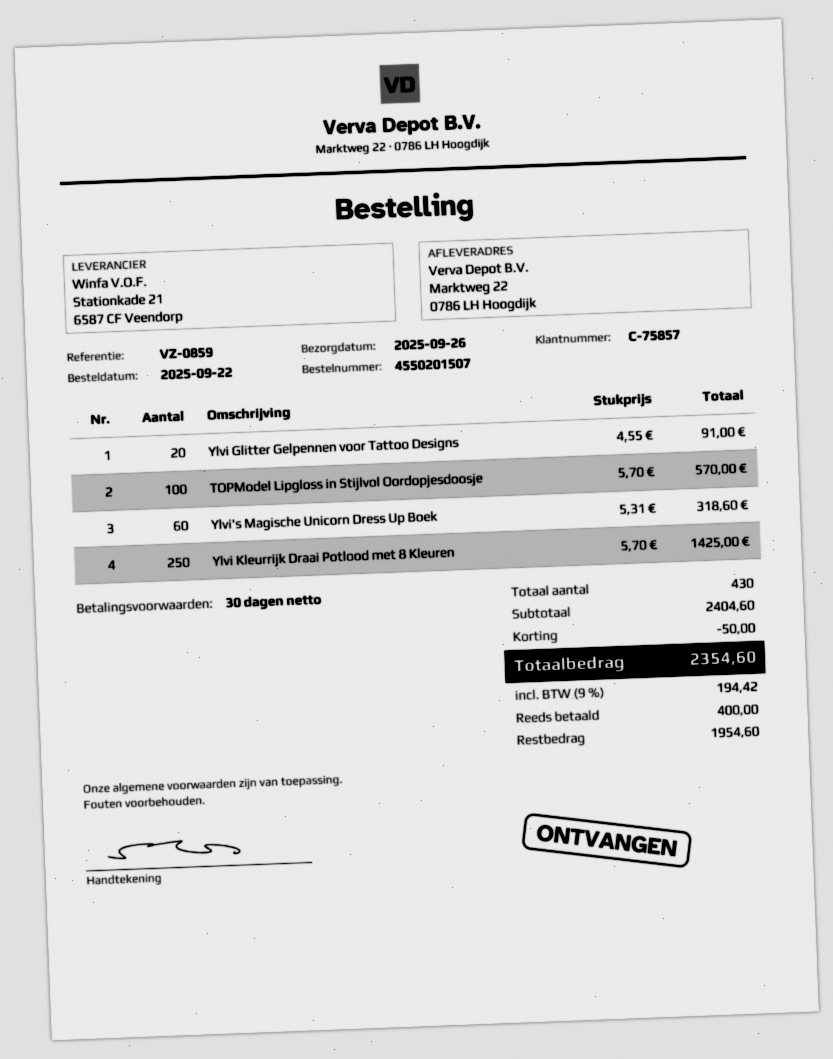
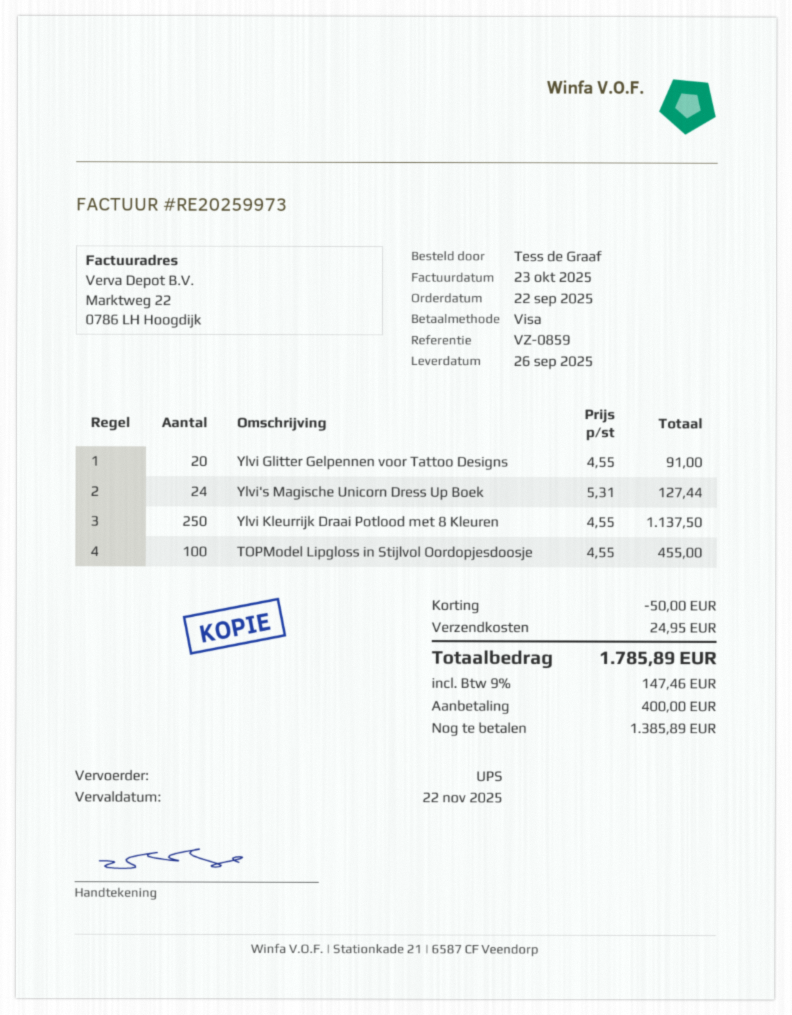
TOPModel Lipgloss in Stijlvol Oordopjesdoosje: 100 x 5.70 = 570.00 -> 100 x 4.55 = 455.00
Ylvi's Magische Unicorn Dress Up Boek: 60 x 5.31 = 318.60 -> 24 x 5.31 = 127.44
Ylvi Kleurrijk Draai Potlood met 8 Kleuren: 250 x 5.70 = 1425.00 -> 250 x 4.55 = 1137.50
shipping: none -> 24.95
tax: 9% = 194.42 -> 9% = 147.46
total: 2354.60 -> 1785.89
balance: 1954.60 -> 1385.89

